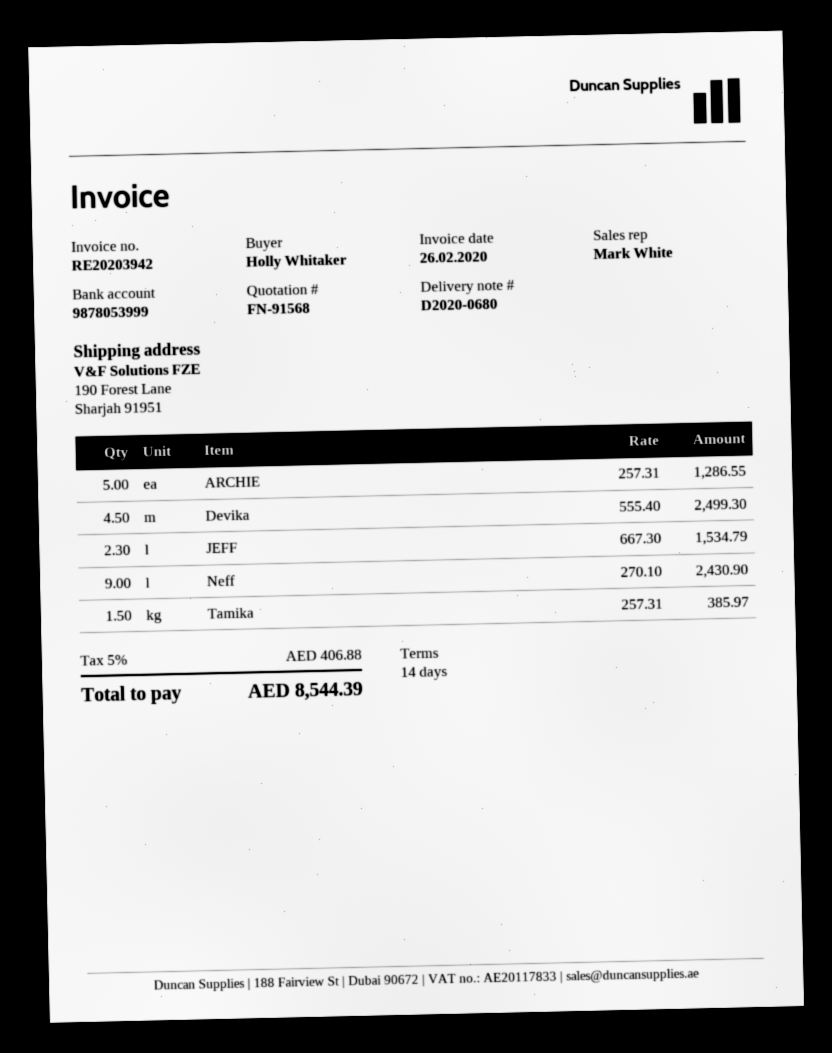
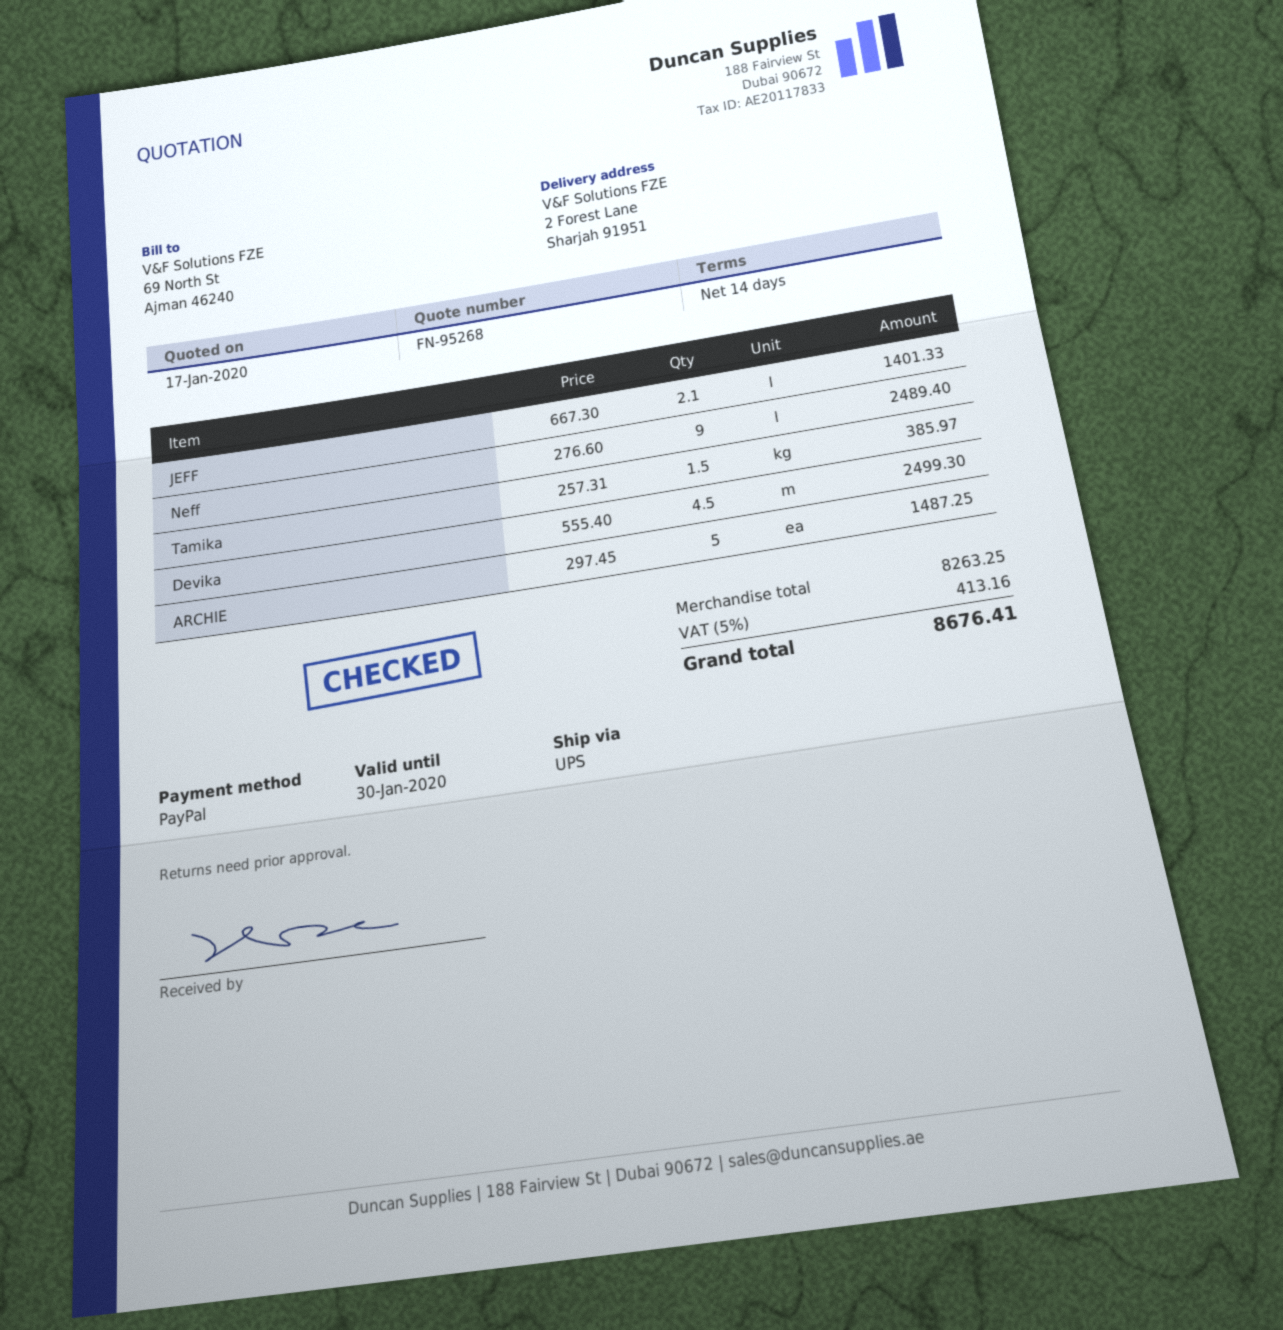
quote number: FN-91568 -> FN-95268
ship to: 190 Forest Lane, Sharjah 91951 -> 2 Forest Lane, Sharjah 91951
ARCHIE: 5 x 257.31 = 1286.55 -> 5 x 297.45 = 1487.25
JEFF: 2.3 x 667.30 = 1534.79 -> 2.1 x 667.30 = 1401.33
Neff: 9 x 270.10 = 2430.90 -> 9 x 276.60 = 2489.40
tax: 5% = 406.88 -> 5% = 413.16
total: 8544.39 -> 8676.41

